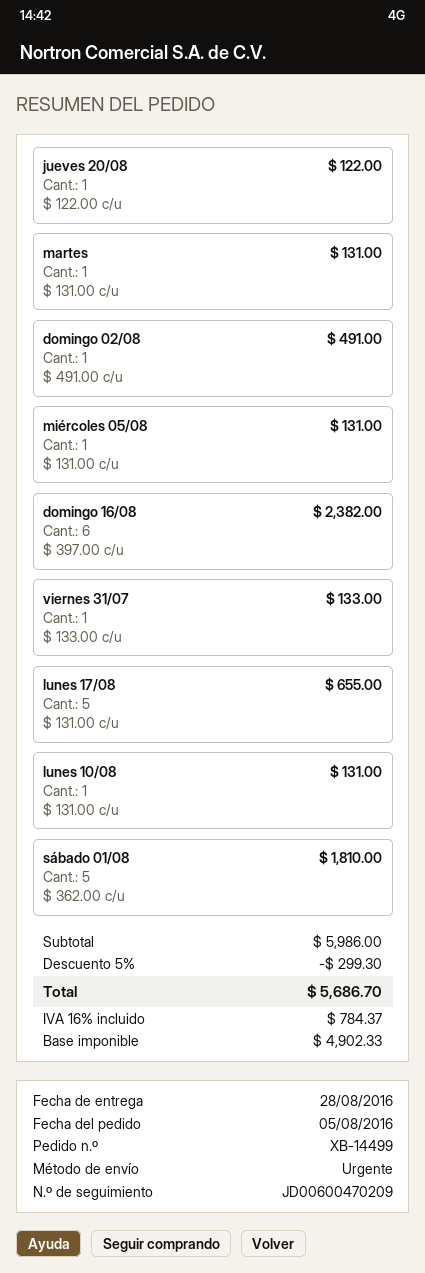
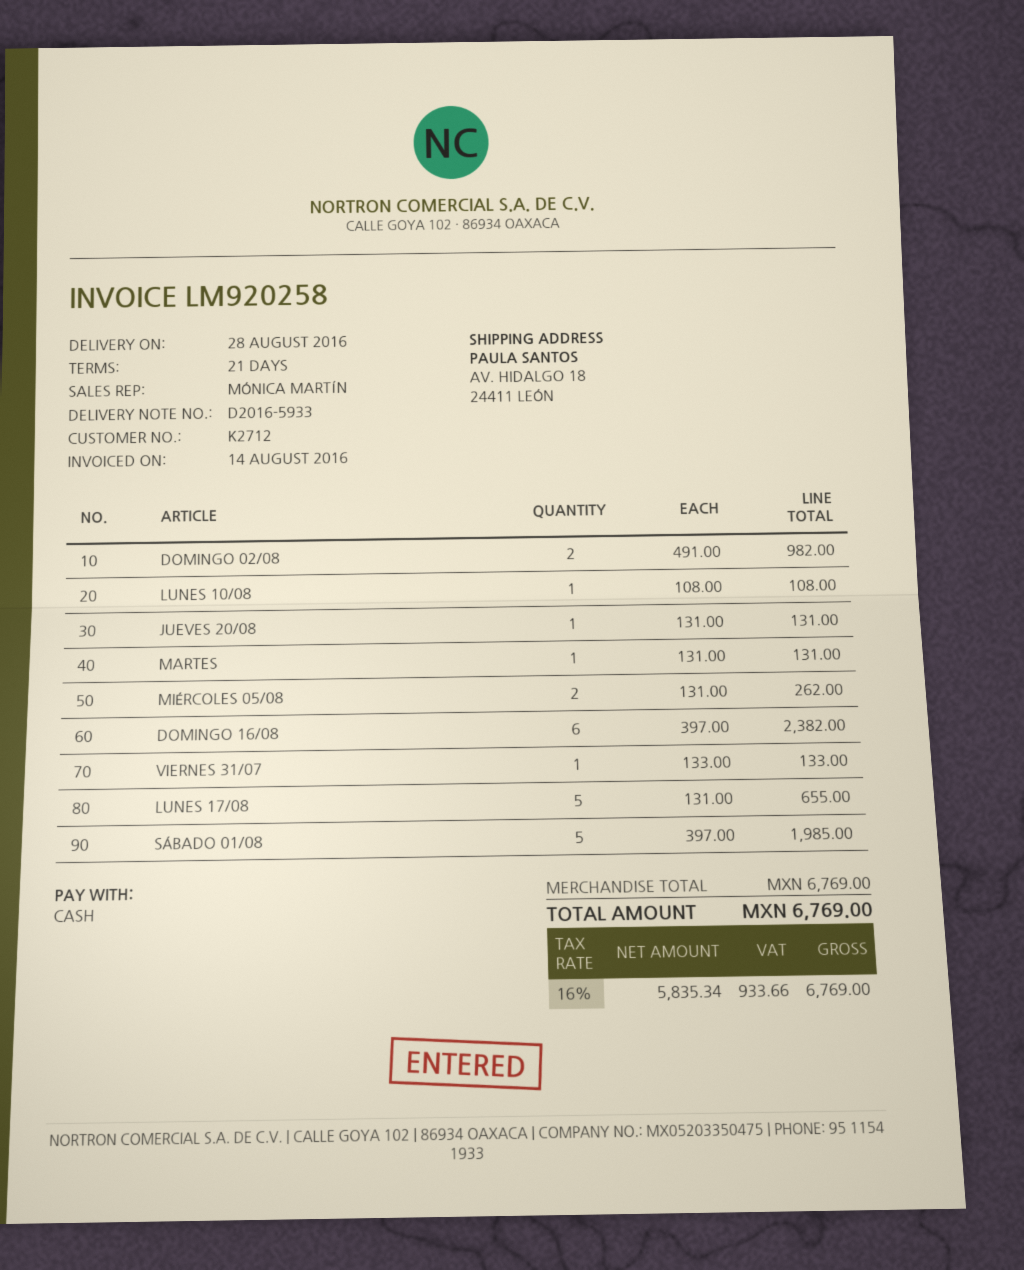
jueves 20/08: 1 x 122.00 = 122.00 -> 1 x 131.00 = 131.00
domingo 02/08: 1 x 491.00 = 491.00 -> 2 x 491.00 = 982.00
miércoles 05/08: 1 x 131.00 = 131.00 -> 2 x 131.00 = 262.00
lunes 10/08: 1 x 131.00 = 131.00 -> 1 x 108.00 = 108.00
sábado 01/08: 5 x 362.00 = 1810.00 -> 5 x 397.00 = 1985.00
subtotal: 5986.00 -> 6769.00
discount: 5% = 299.30 -> none
net: 4902.33 -> 5835.34
tax: 16% = 784.37 -> 16% = 933.66
total: 5686.70 -> 6769.00

